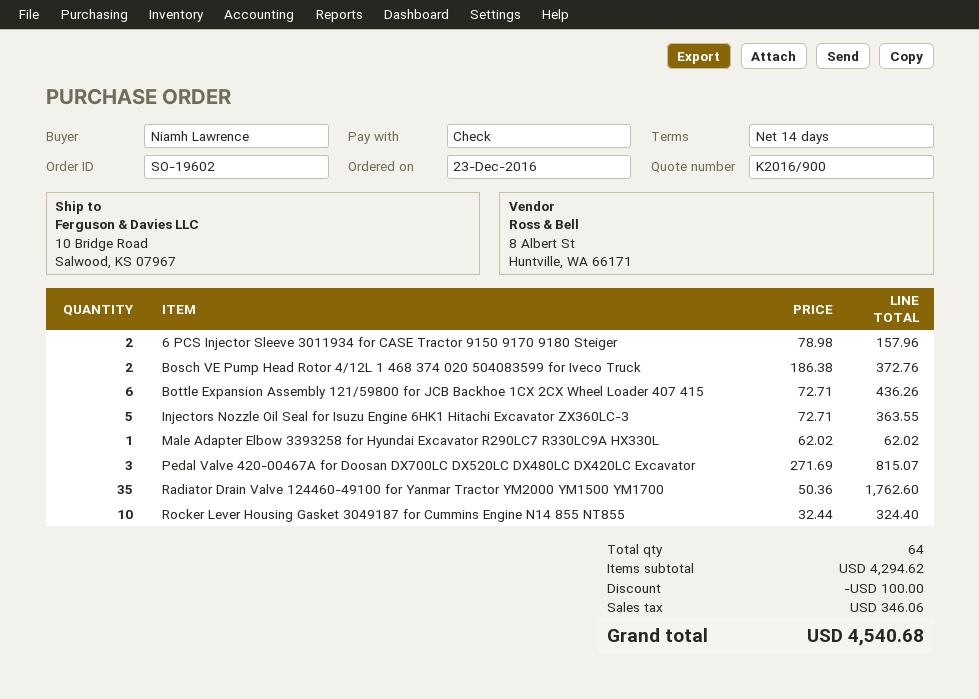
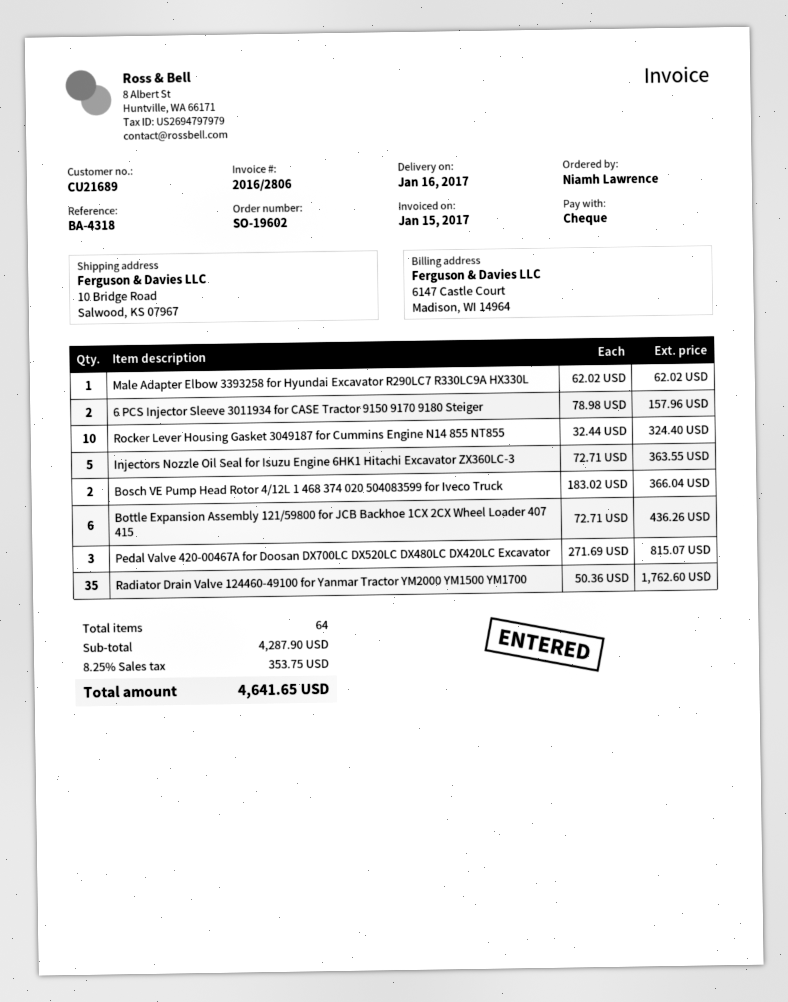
Bosch VE Pump Head Rotor 4/12L 1 468 374 020 504083599 for Iveco Truck: 2 x 186.38 = 372.76 -> 2 x 183.02 = 366.04
subtotal: 4294.62 -> 4287.90
discount: 100.00 -> none
tax: 346.06 -> 353.75
total: 4540.68 -> 4641.65

